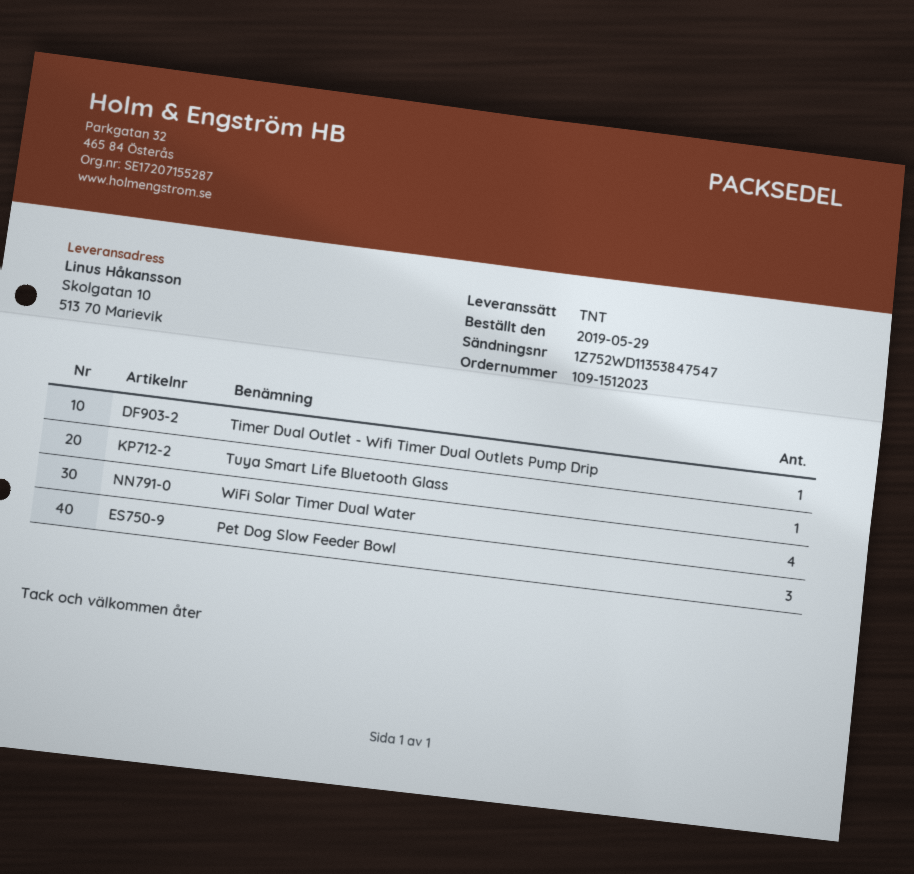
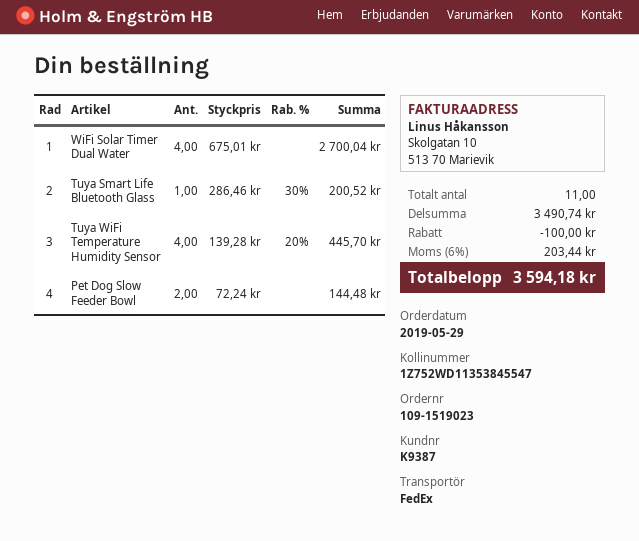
order number: 109-1512023 -> 109-1519023
shipping method: TNT -> FedEx
tracking number: 1Z752WD11353847547 -> 1Z752WD11353845547
Timer Dual Outlet - Wifi Timer Dual Outlets Pump Drip: 1 -> none
Pet Dog Slow Feeder Bowl: 3 -> 2
Tuya WiFi Temperature Humidity Sensor: none -> 4

